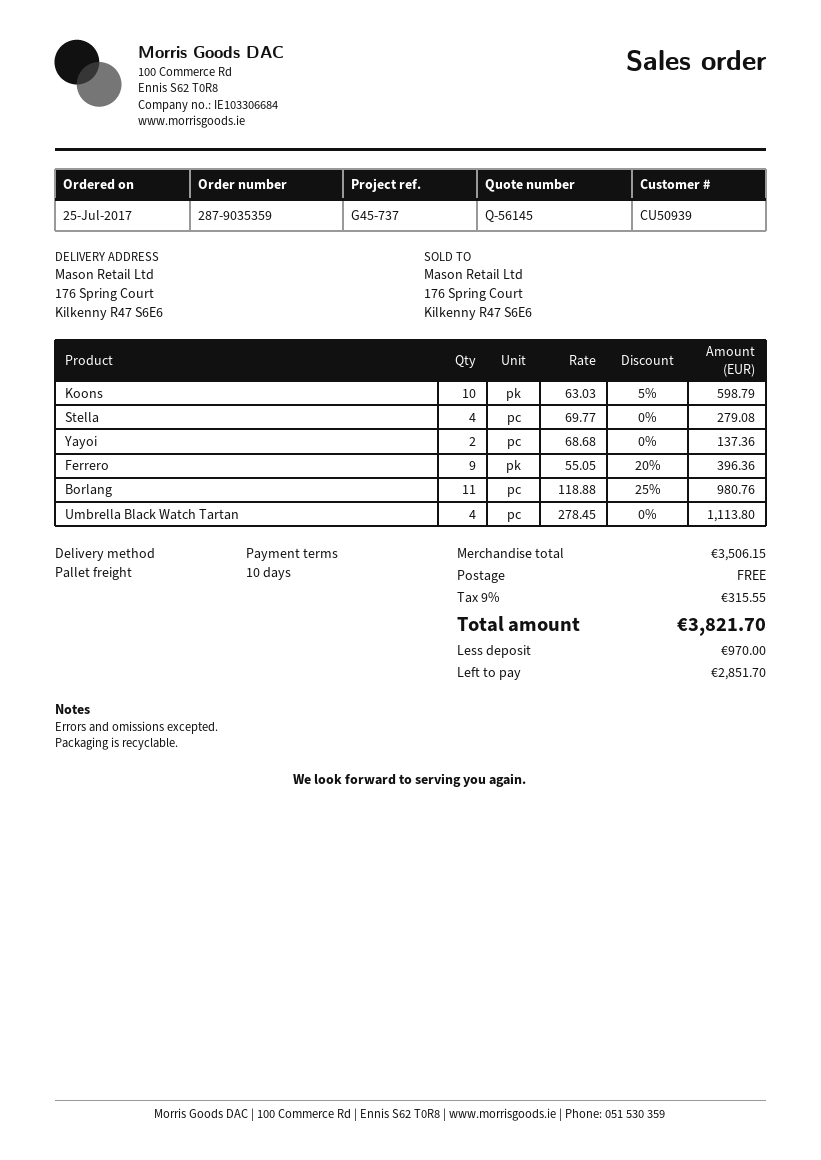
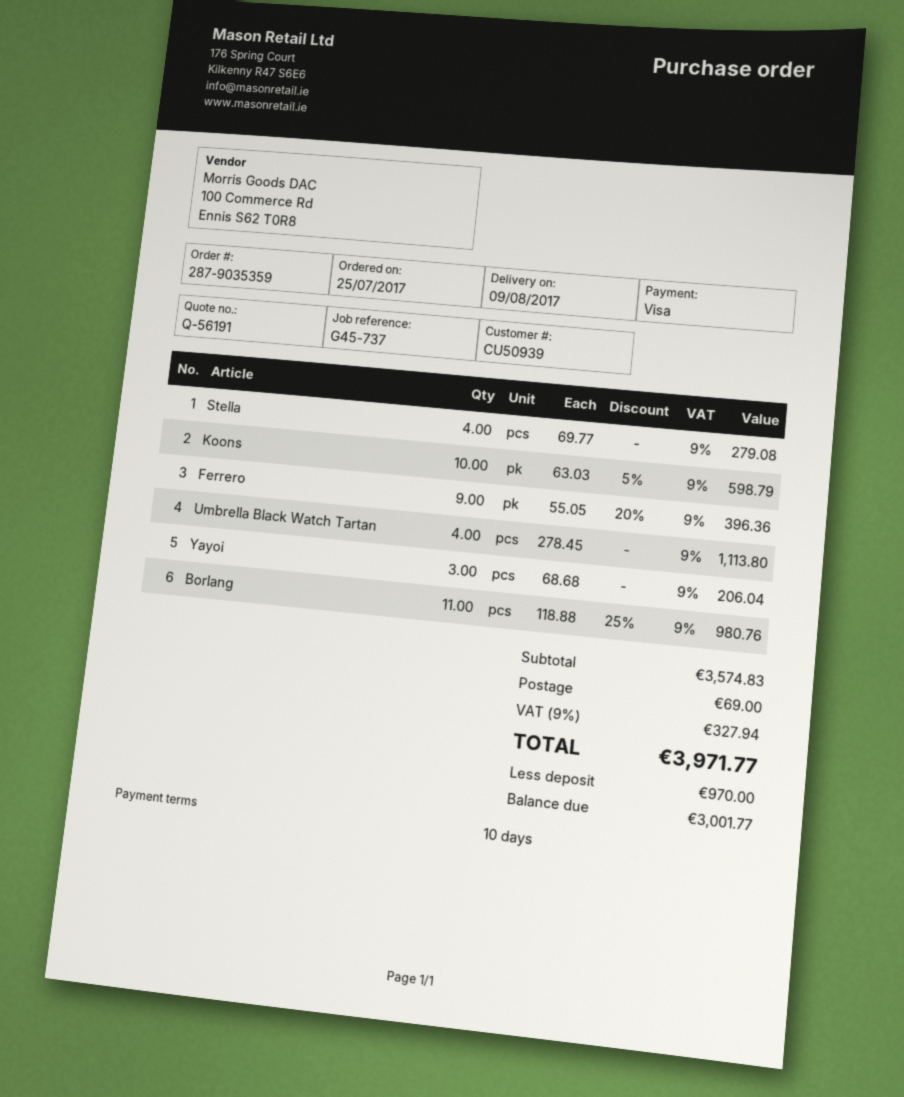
quote number: Q-56145 -> Q-56191
Yayoi: 2 x 68.68 = 137.36 -> 3 x 68.68 = 206.04
subtotal: 3506.15 -> 3574.83
shipping: 0.00 -> 69.00
tax: 9% = 315.55 -> 9% = 327.94
total: 3821.70 -> 3971.77
balance: 2851.70 -> 3001.77

